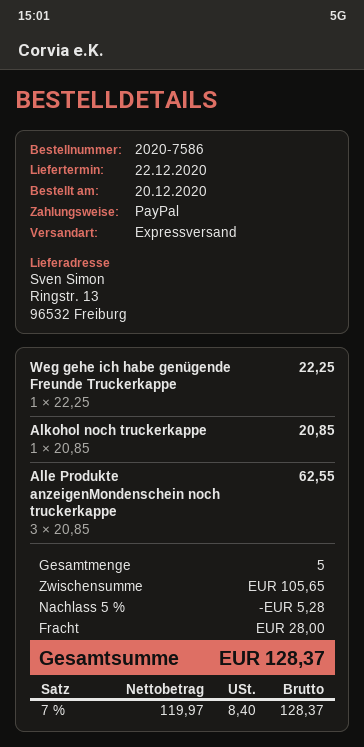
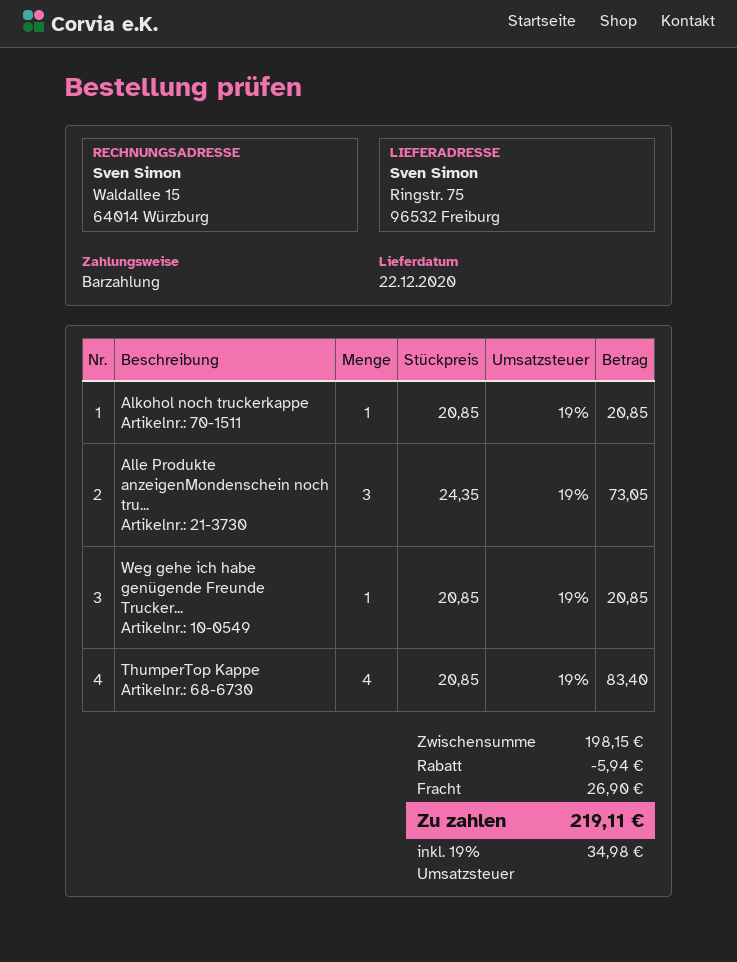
payment method: PayPal -> cash
ship to: Ringstr. 13, 96532 Freiburg -> Ringstr. 75, 96532 Freiburg
Weg gehe ich habe genügende Freunde Truckerkappe: 1 x 22.25 = 22.25 -> 1 x 20.85 = 20.85
Alle Produkte anzeigenMondenschein noch truckerkappe: 3 x 20.85 = 62.55 -> 3 x 24.35 = 73.05
ThumperTop Kappe: none -> 4 x 20.85 = 83.40
subtotal: 105.65 -> 198.15
discount: 5.28 -> 5.94
shipping: 28.00 -> 26.90
tax: 7% = 8.40 -> 19% = 34.98
total: 128.37 -> 219.11

